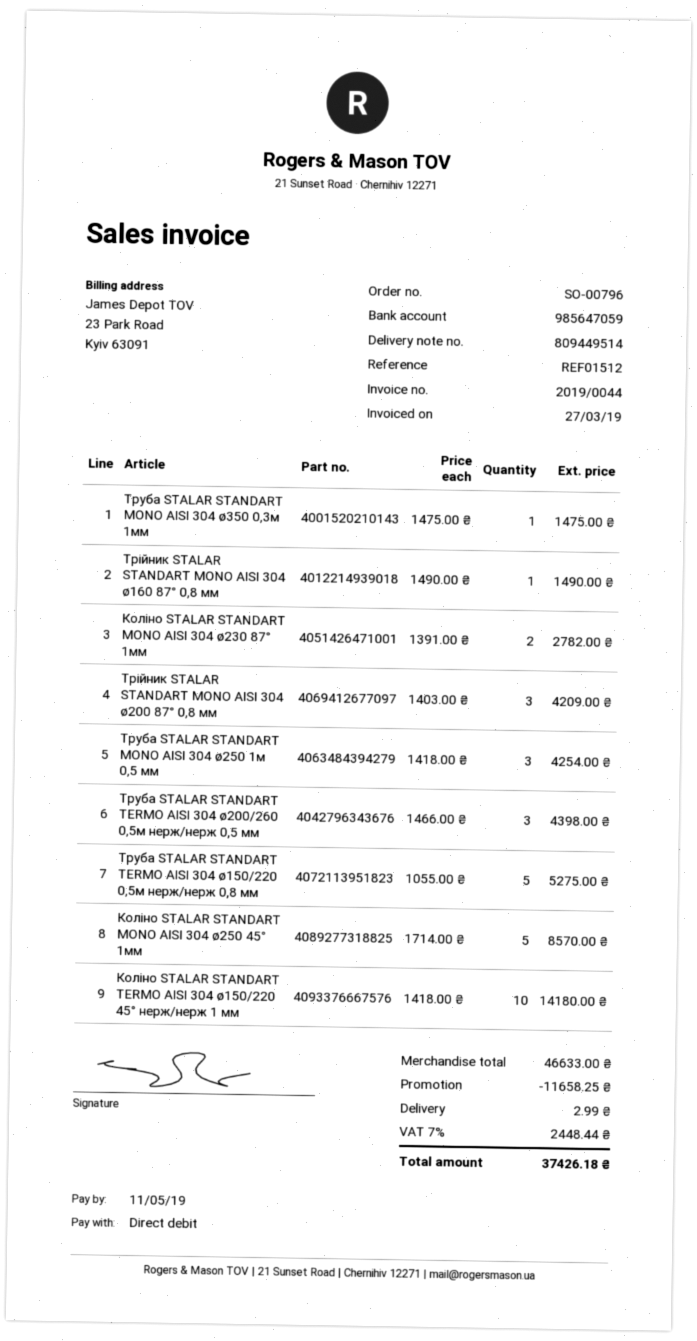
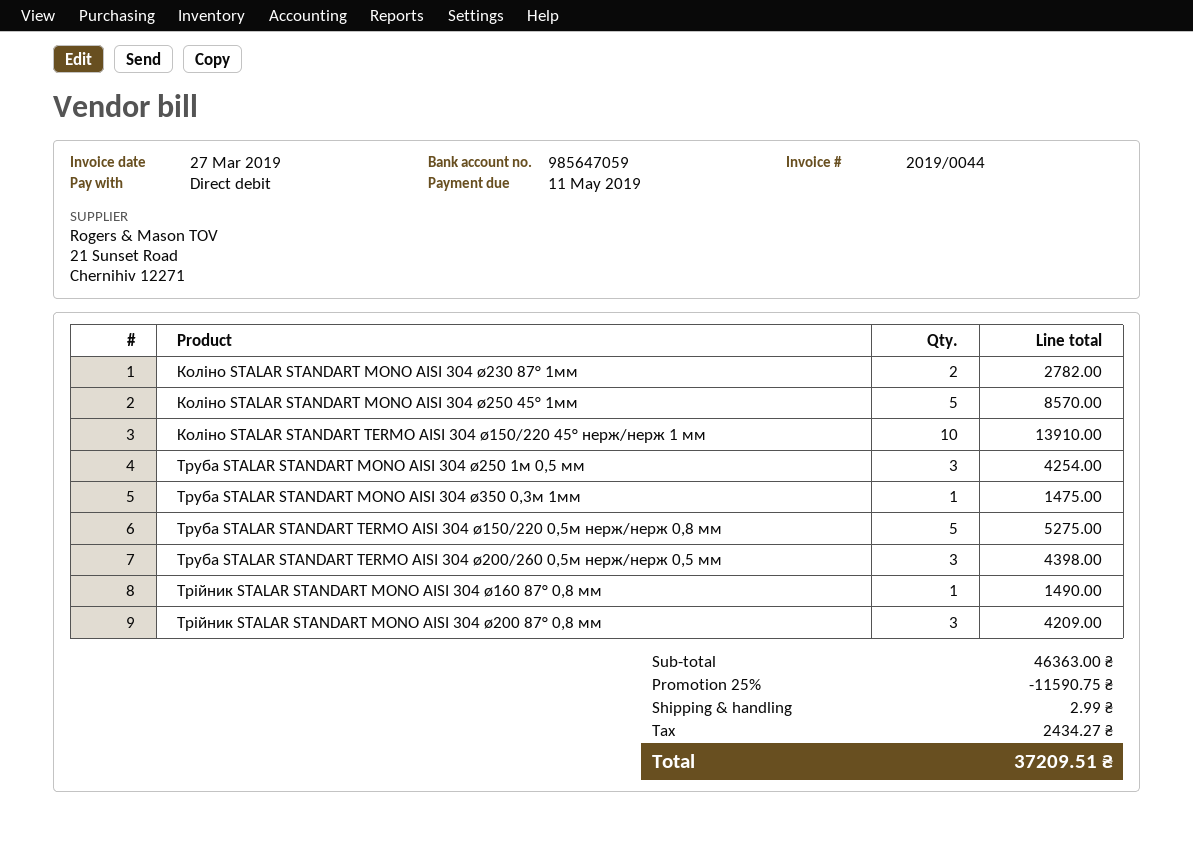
Коліно STALAR STANDART TERMO AISI 304 ø150/220 45° нерж/нерж 1 мм: 10 for 14180.00 -> 10 for 13910.00
subtotal: 46633.00 -> 46363.00
discount: 11658.25 -> 11590.75
tax: 2448.44 -> 2434.27
total: 37426.18 -> 37209.51

